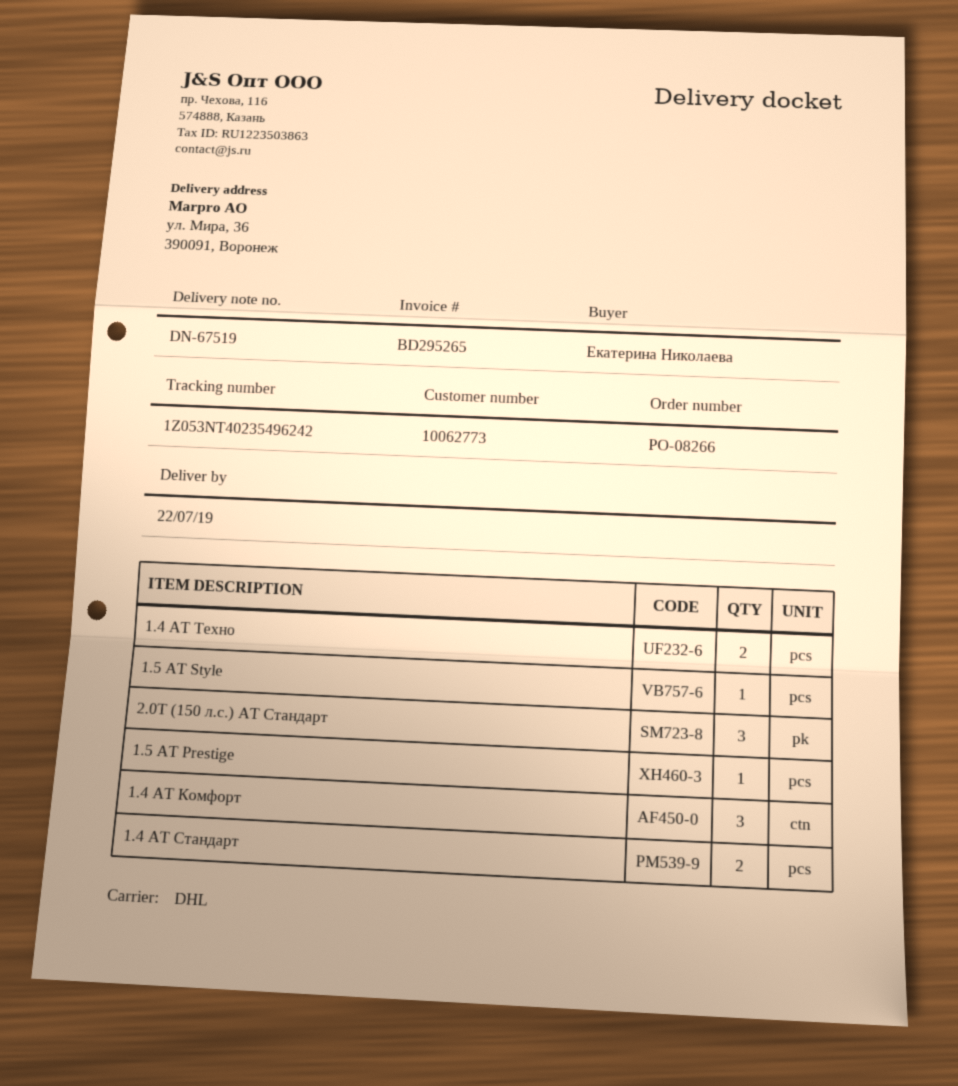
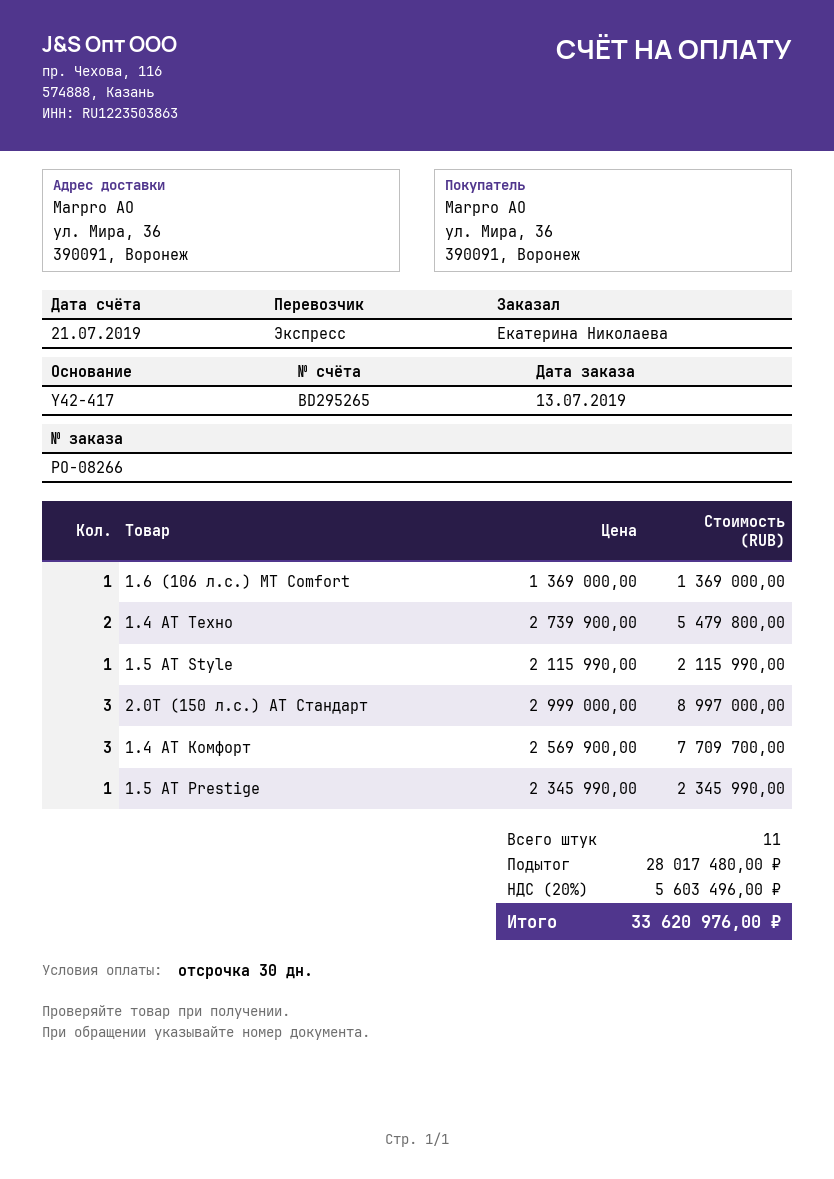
shipping method: DHL -> express
1.4 AT Стандарт: 2 -> none
1.6 (106 л.с.) MT Comfort: none -> 1

